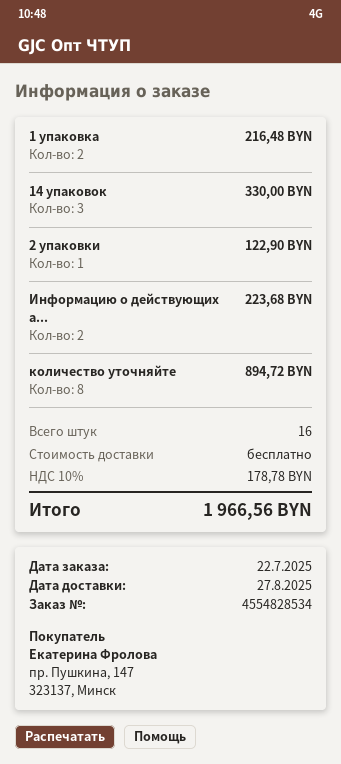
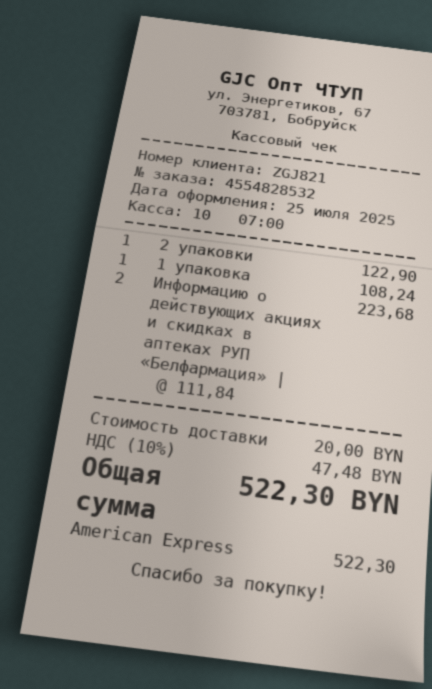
order number: 4554828534 -> 4554828532
order date: 2025-07-22 -> 2025-07-25
1 упаковка: 2 for 216.48 -> 1 for 108.24
14 упаковок: 3 for 330.00 -> none
количество уточняйте: 8 for 894.72 -> none
shipping: 0.00 -> 20.00
tax: 10% = 178.78 -> 10% = 47.48
total: 1966.56 -> 522.30

